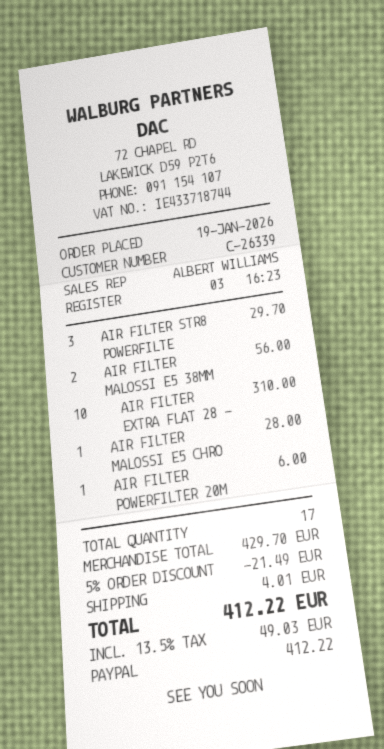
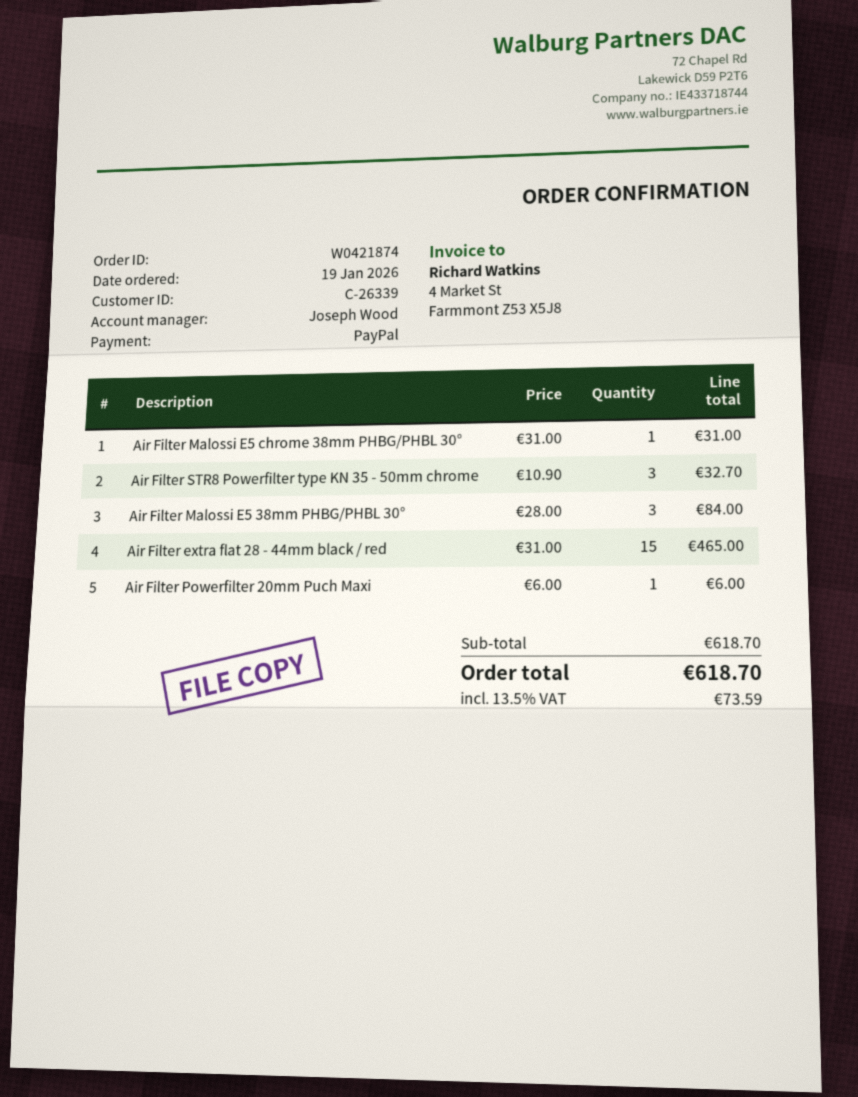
sales rep: ALBERT WILLIAMS -> Joseph Wood
AIR FILTER STR8 POWERFILTE: 3 for 29.70 -> 3 for 32.70
AIR FILTER MALOSSI E5 38MM: 2 for 56.00 -> 3 for 84.00
AIR FILTER EXTRA FLAT 28 -: 10 for 310.00 -> 15 for 465.00
AIR FILTER MALOSSI E5 CHRO: 1 for 28.00 -> 1 for 31.00
subtotal: 429.70 -> 618.70
discount: 5% = 21.49 -> none
shipping: 4.01 -> none
tax: 13.5% = 49.03 -> 13.5% = 73.59
total: 412.22 -> 618.70

